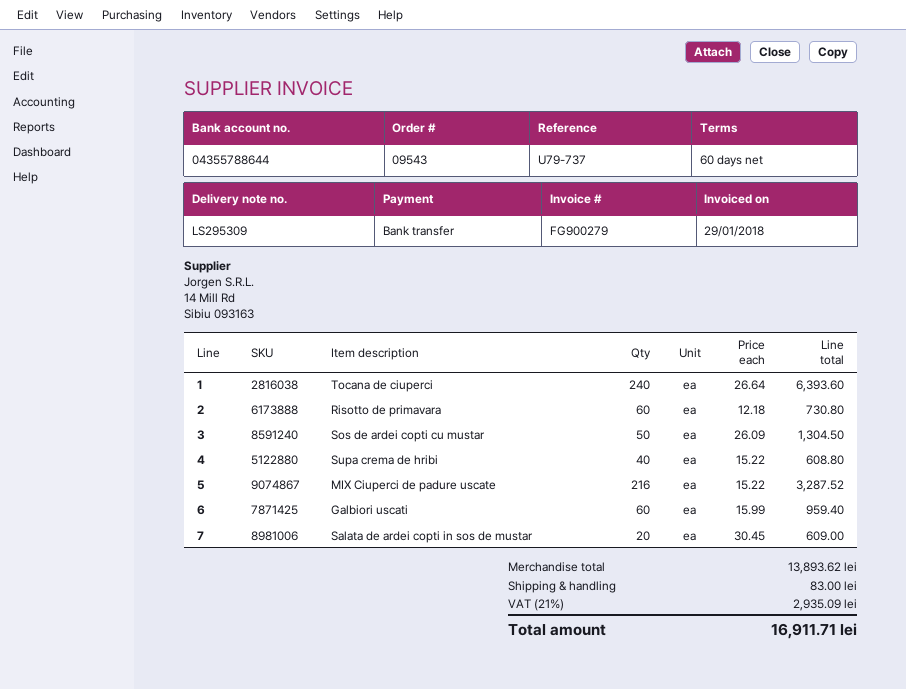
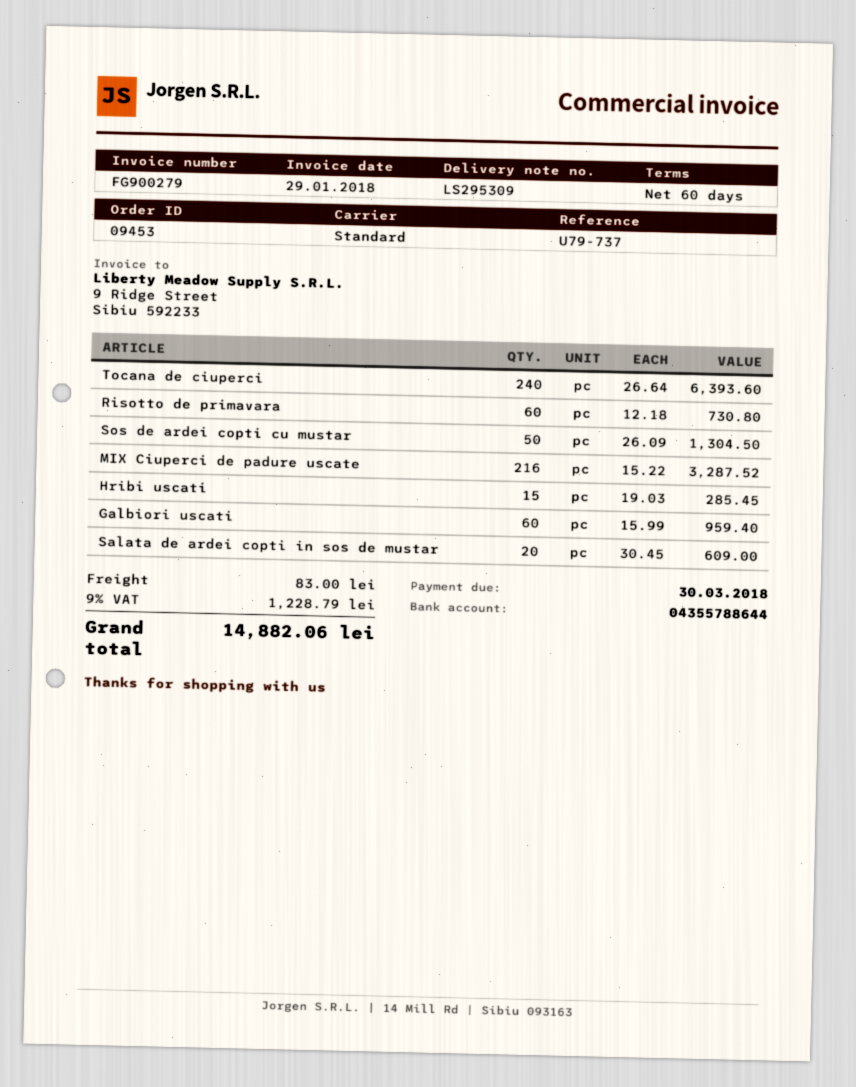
order number: 09543 -> 09453
Supa crema de hribi: 40 x 15.22 = 608.80 -> none
Hribi uscati: none -> 15 x 19.03 = 285.45
tax: 21% = 2935.09 -> 9% = 1228.79
total: 16911.71 -> 14882.06

